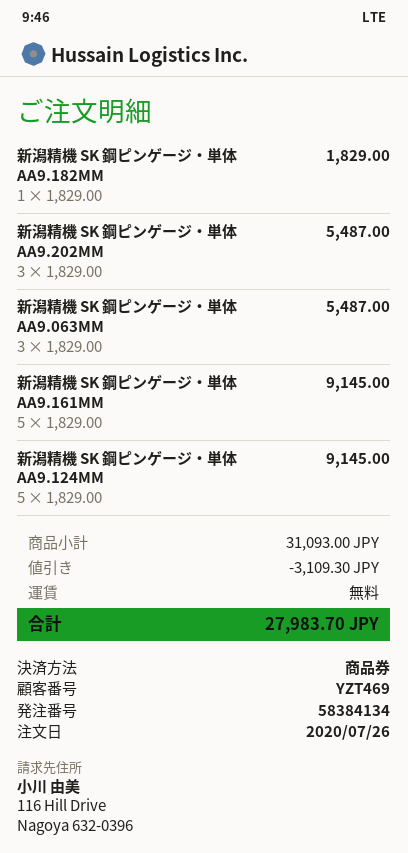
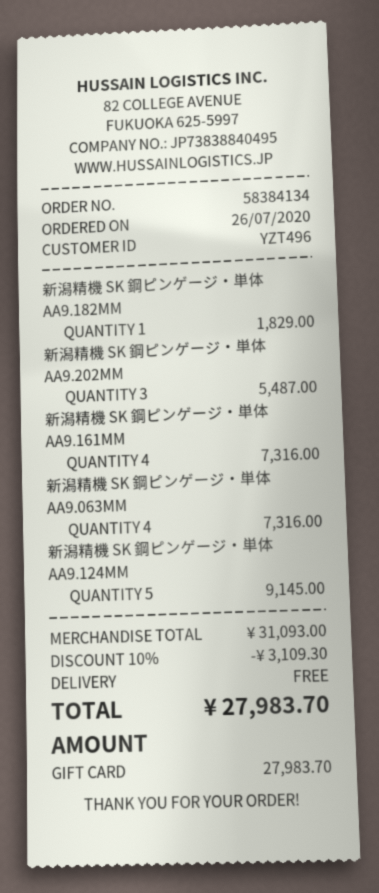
customer number: YZT469 -> YZT496
新潟精機 SK 鋼ピンゲージ・単体 AA9.063MM: 3 for 5487.00 -> 4 for 7316.00
新潟精機 SK 鋼ピンゲージ・単体 AA9.161MM: 5 for 9145.00 -> 4 for 7316.00

